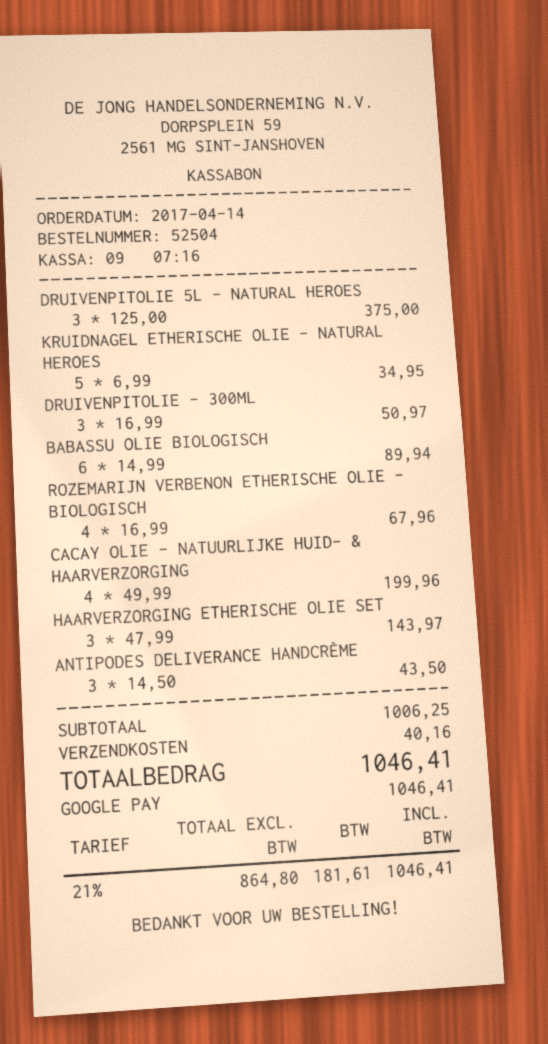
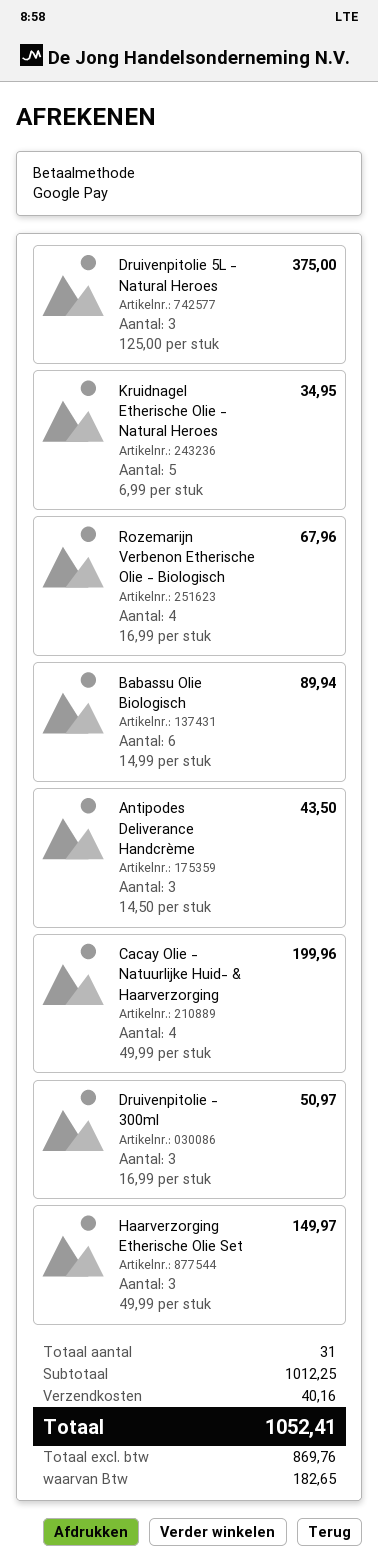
HAARVERZORGING ETHERISCHE OLIE SET: 3 x 47.99 = 143.97 -> 3 x 49.99 = 149.97
subtotal: 1006.25 -> 1012.25
net: 864.80 -> 869.76
tax: 181.61 -> 182.65
total: 1046.41 -> 1052.41

